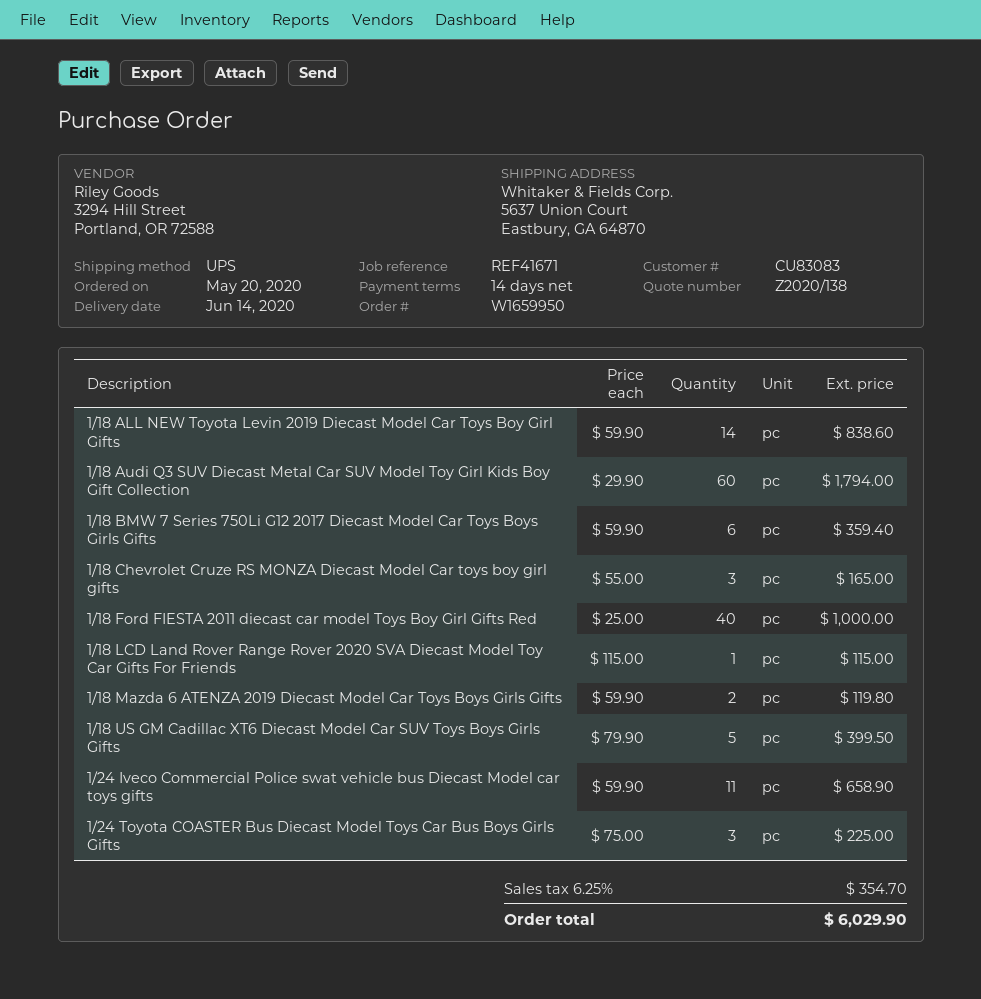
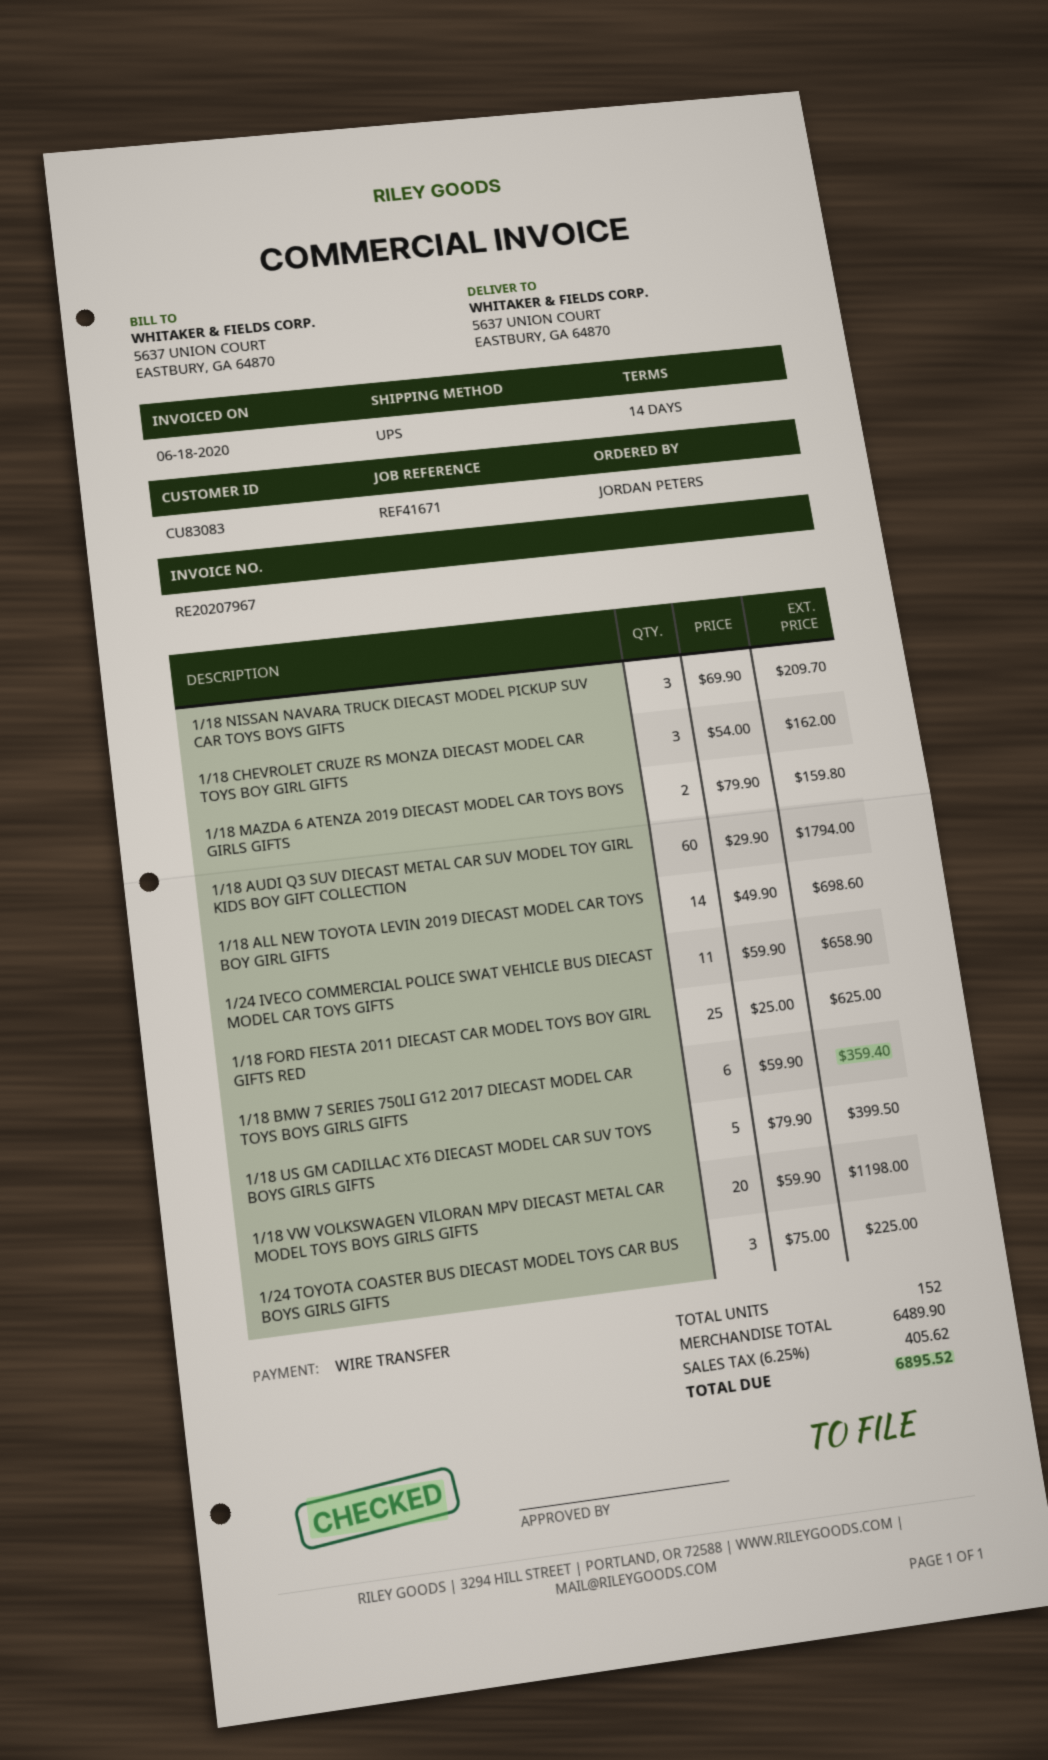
1/18 ALL NEW Toyota Levin 2019 Diecast Model Car Toys Boy Girl Gifts: 14 x 59.90 = 838.60 -> 14 x 49.90 = 698.60
1/18 Chevrolet Cruze RS MONZA Diecast Model Car toys boy girl gifts: 3 x 55.00 = 165.00 -> 3 x 54.00 = 162.00
1/18 Ford FIESTA 2011 diecast car model Toys Boy Girl Gifts Red: 40 x 25.00 = 1000.00 -> 25 x 25.00 = 625.00
1/18 LCD Land Rover Range Rover 2020 SVA Diecast Model Toy Car Gifts For Friends: 1 x 115.00 = 115.00 -> none
1/18 Mazda 6 ATENZA 2019 Diecast Model Car Toys Boys Girls Gifts: 2 x 59.90 = 119.80 -> 2 x 79.90 = 159.80
1/18 NISSAN NAVARA TRUCK DIECAST MODEL PICKUP SUV CAR TOYS BOYS GIFTS: none -> 3 x 69.90 = 209.70
1/18 VW VOLKSWAGEN VILORAN MPV DIECAST METAL CAR MODEL TOYS BOYS GIRLS GIFTS: none -> 20 x 59.90 = 1198.00
tax: 6.25% = 354.70 -> 6.25% = 405.62
total: 6029.90 -> 6895.52

